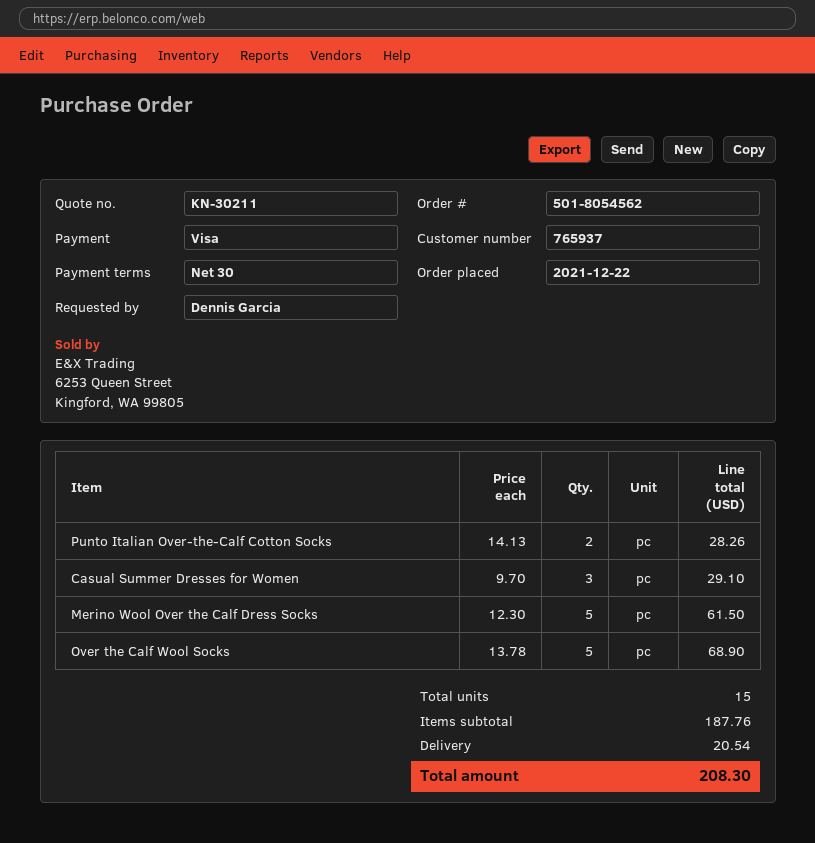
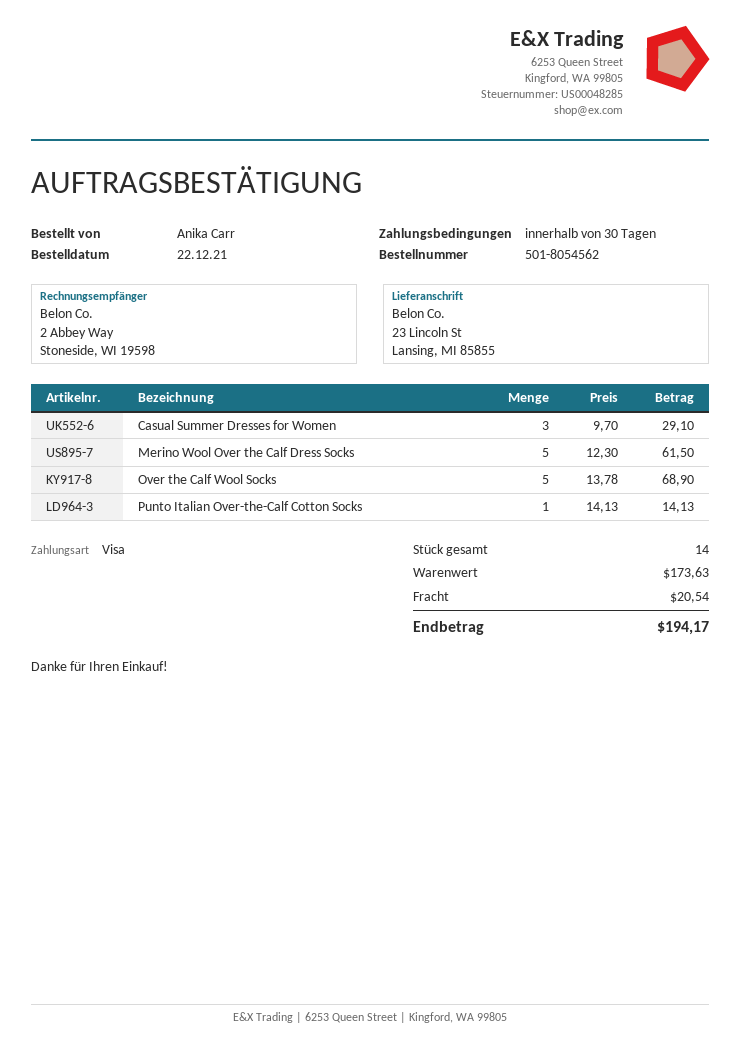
ordered by: Dennis Garcia -> Anika Carr
Punto Italian Over-the-Calf Cotton Socks: 2 x 14.13 = 28.26 -> 1 x 14.13 = 14.13
total quantity: 15 -> 14
subtotal: 187.76 -> 173.63
total: 208.30 -> 194.17

